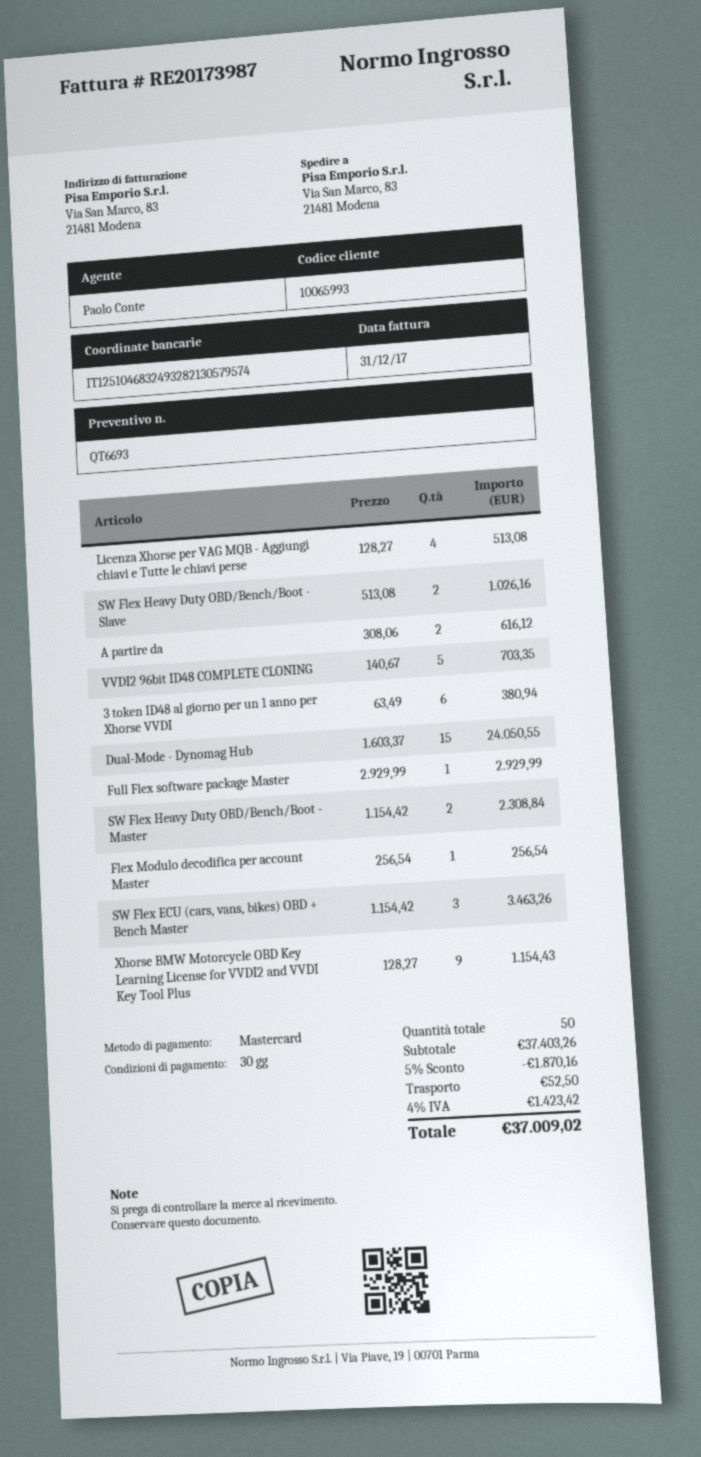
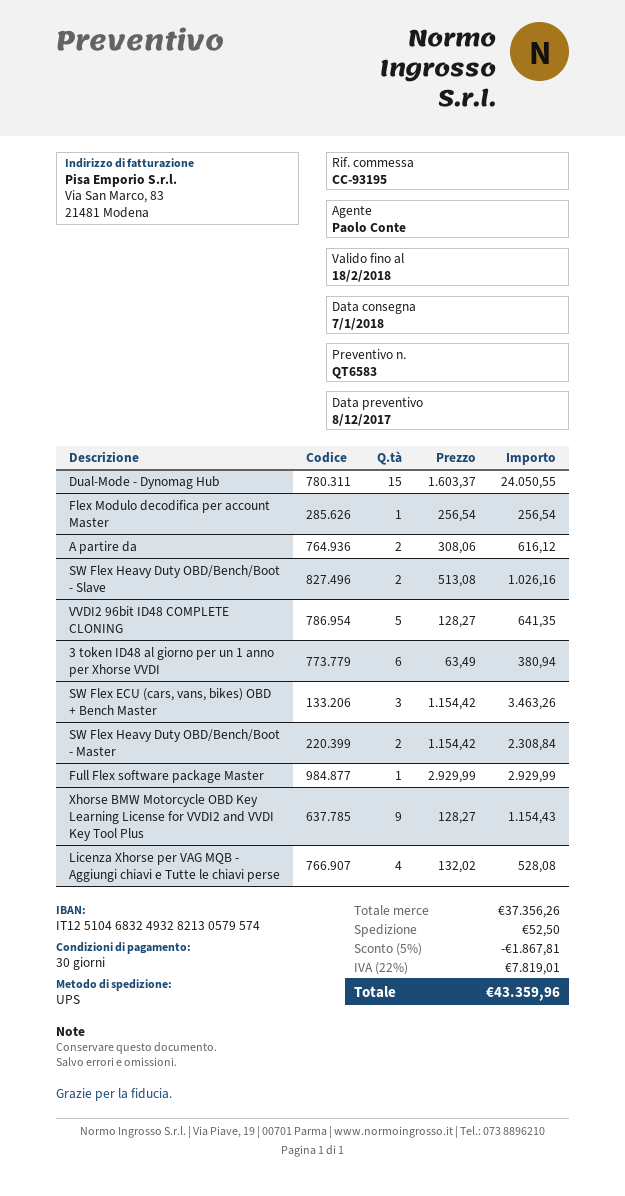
quote number: QT6693 -> QT6583
Licenza Xhorse per VAG MQB - Aggiungi chiavi e Tutte le chiavi perse: 4 x 128.27 = 513.08 -> 4 x 132.02 = 528.08
VVDI2 96bit ID48 COMPLETE CLONING: 5 x 140.67 = 703.35 -> 5 x 128.27 = 641.35
subtotal: 37403.26 -> 37356.26
discount: 5% = 1870.16 -> 5% = 1867.81
tax: 4% = 1423.42 -> 22% = 7819.01
total: 37009.02 -> 43359.96

